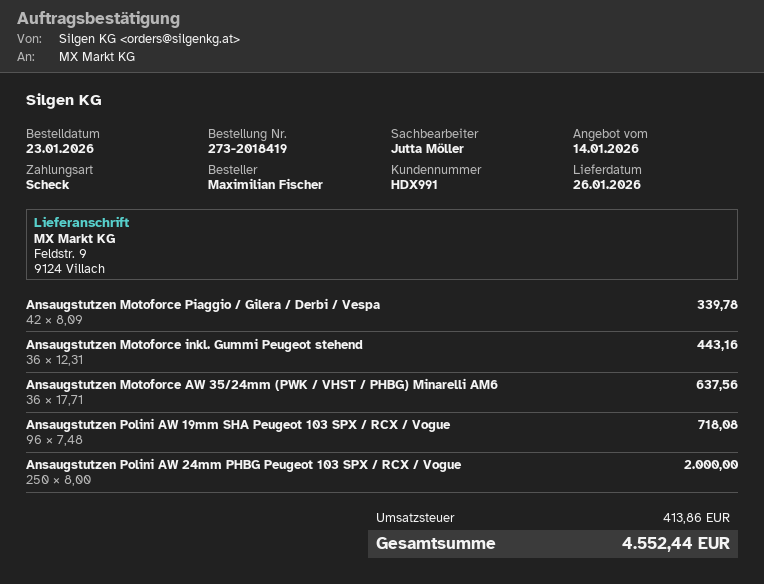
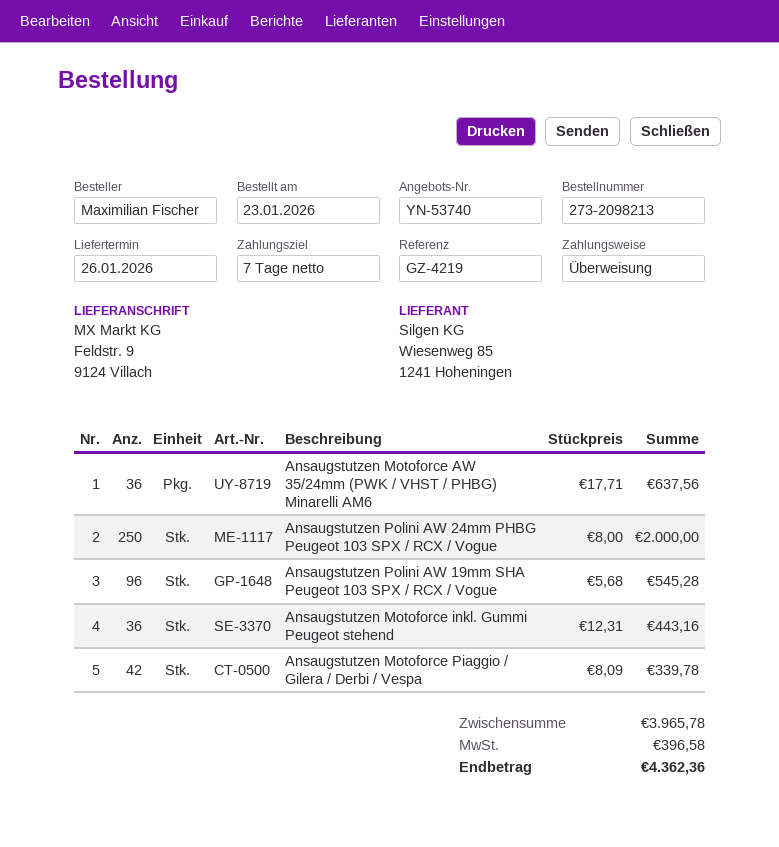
order number: 273-2018419 -> 273-2098213
payment method: cheque -> bank transfer
Ansaugstutzen Polini AW 19mm SHA Peugeot 103 SPX / RCX / Vogue: 96 x 7.48 = 718.08 -> 96 x 5.68 = 545.28
tax: 413.86 -> 396.58
total: 4552.44 -> 4362.36

